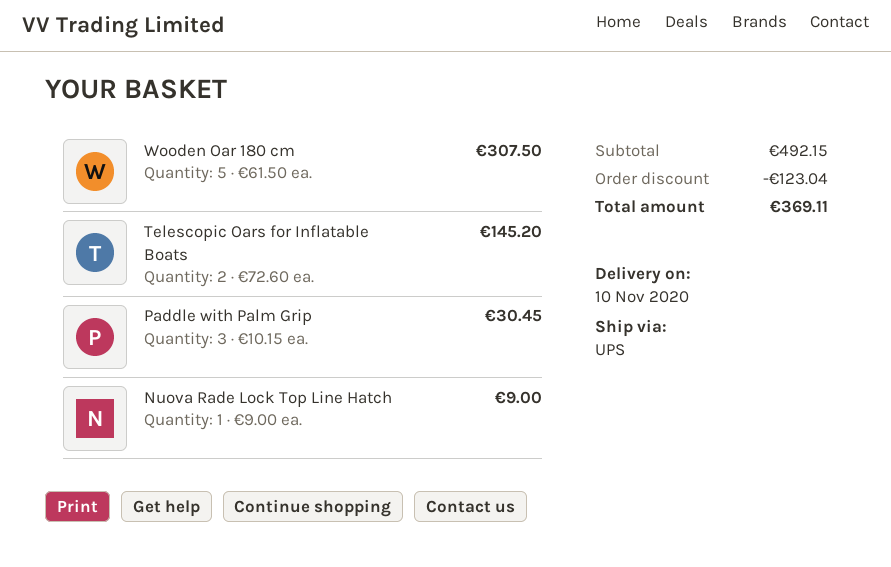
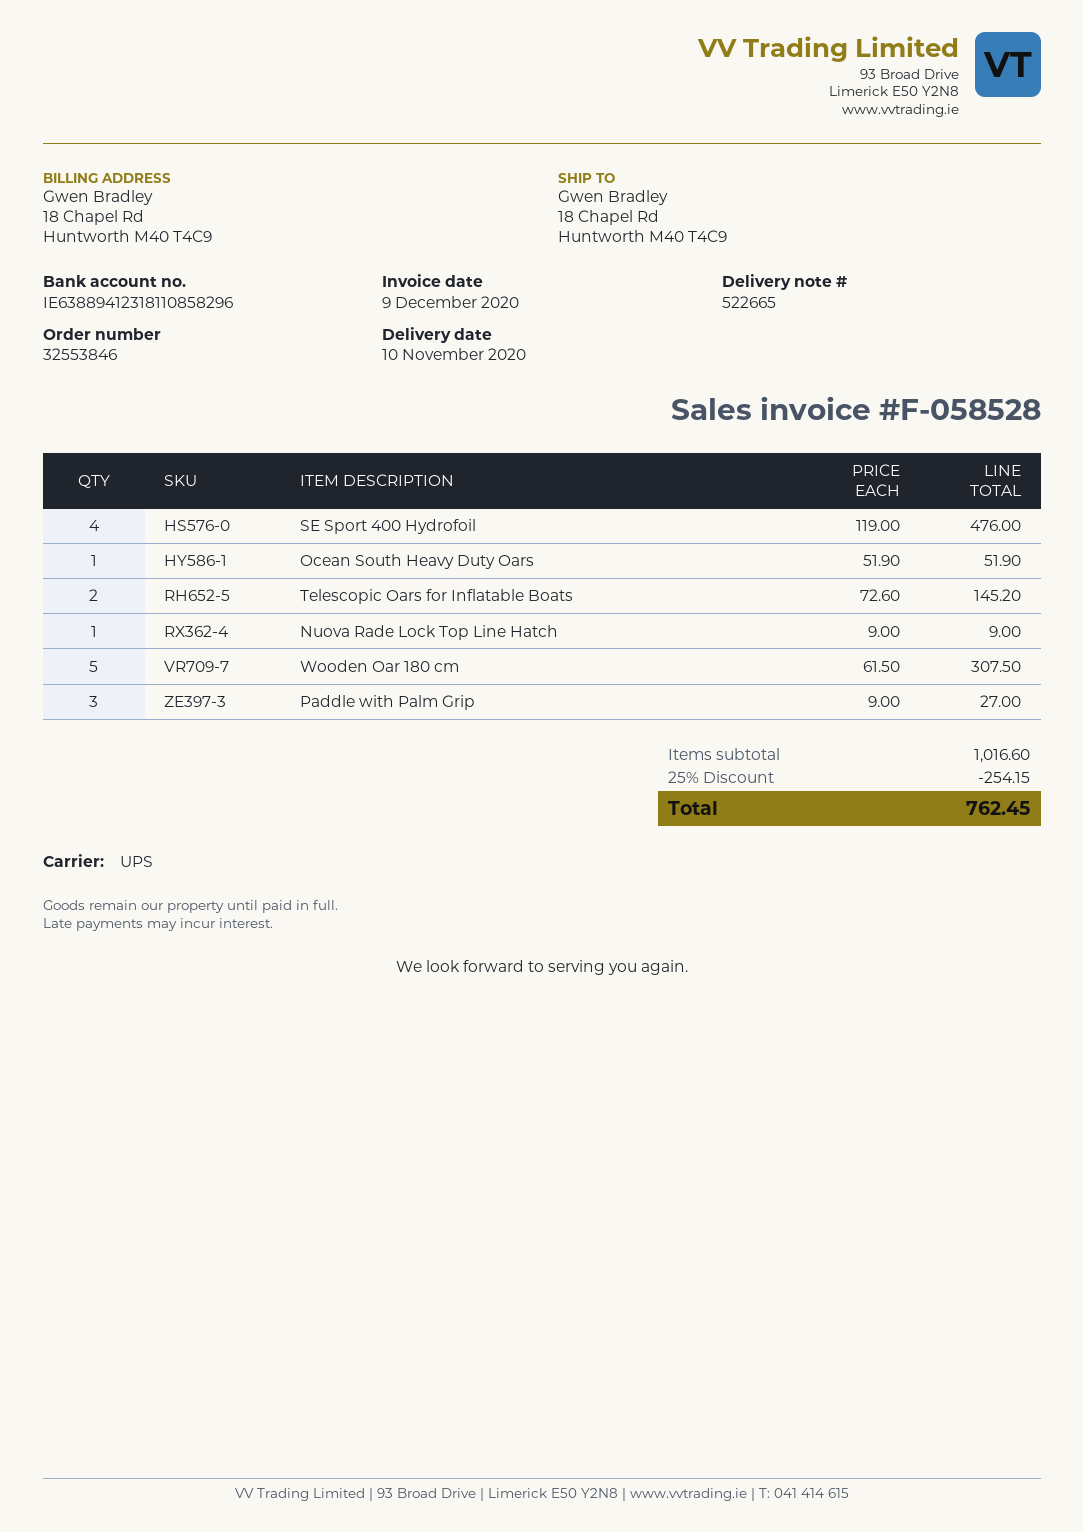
Paddle with Palm Grip: 3 x 10.15 = 30.45 -> 3 x 9.00 = 27.00
SE Sport 400 Hydrofoil: none -> 4 x 119.00 = 476.00
Ocean South Heavy Duty Oars: none -> 1 x 51.90 = 51.90
subtotal: 492.15 -> 1016.60
discount: 123.04 -> 254.15
total: 369.11 -> 762.45

